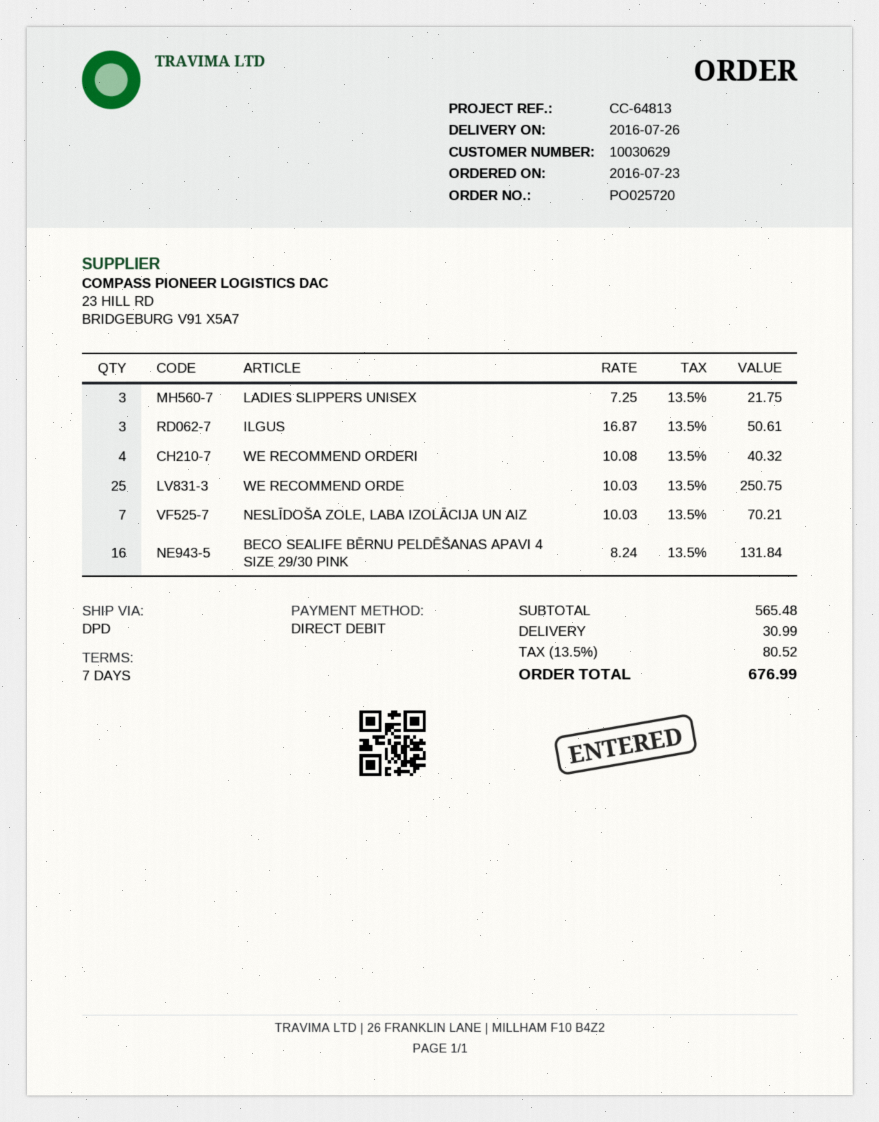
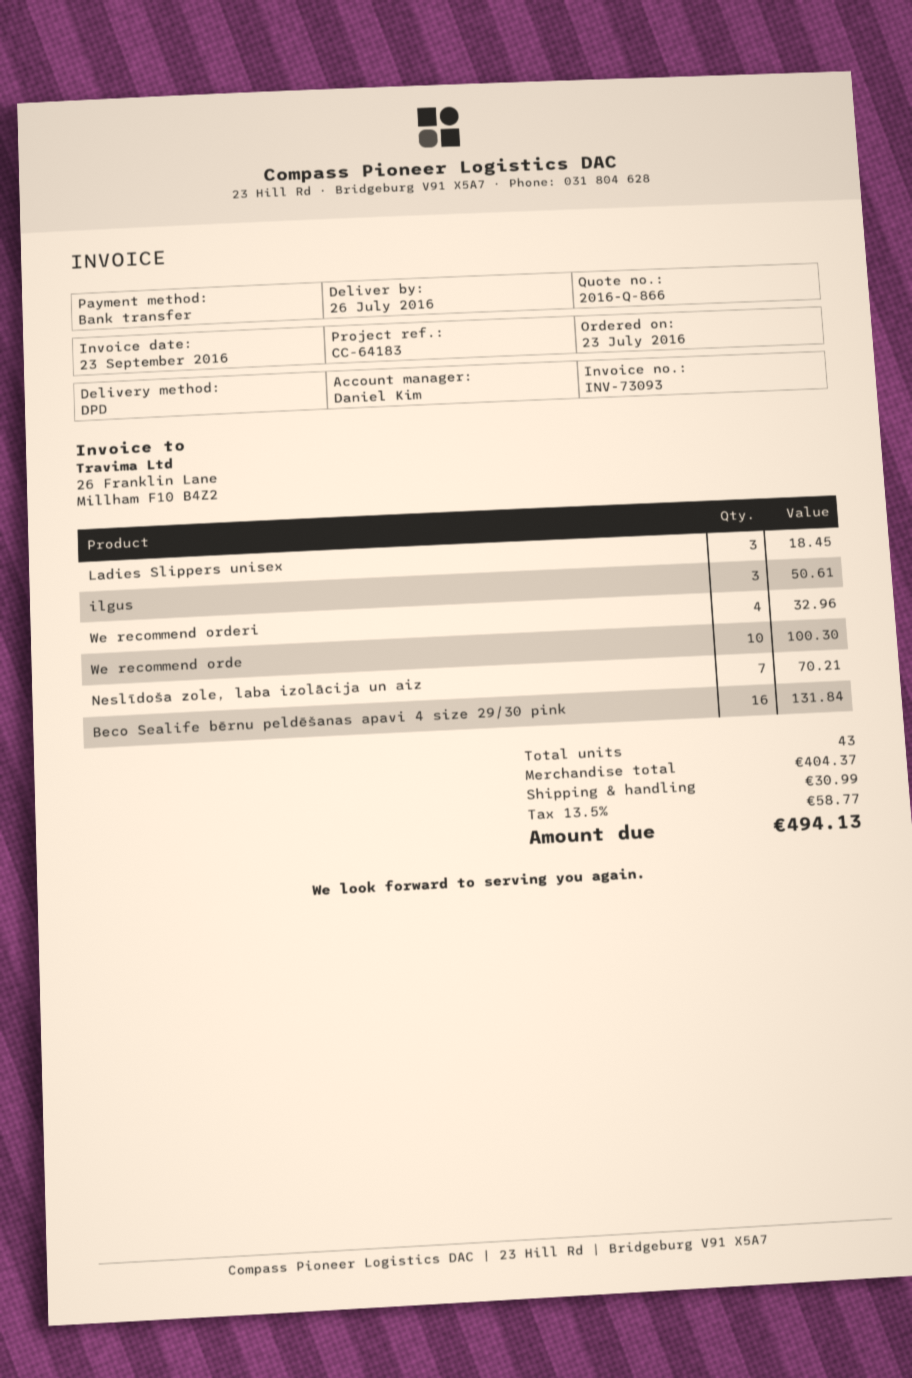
reference: CC-64813 -> CC-64183
payment method: direct debit -> bank transfer
LADIES SLIPPERS UNISEX: 3 for 21.75 -> 3 for 18.45
WE RECOMMEND ORDERI: 4 for 40.32 -> 4 for 32.96
WE RECOMMEND ORDE: 25 for 250.75 -> 10 for 100.30
subtotal: 565.48 -> 404.37
tax: 13.5% = 80.52 -> 13.5% = 58.77
total: 676.99 -> 494.13

